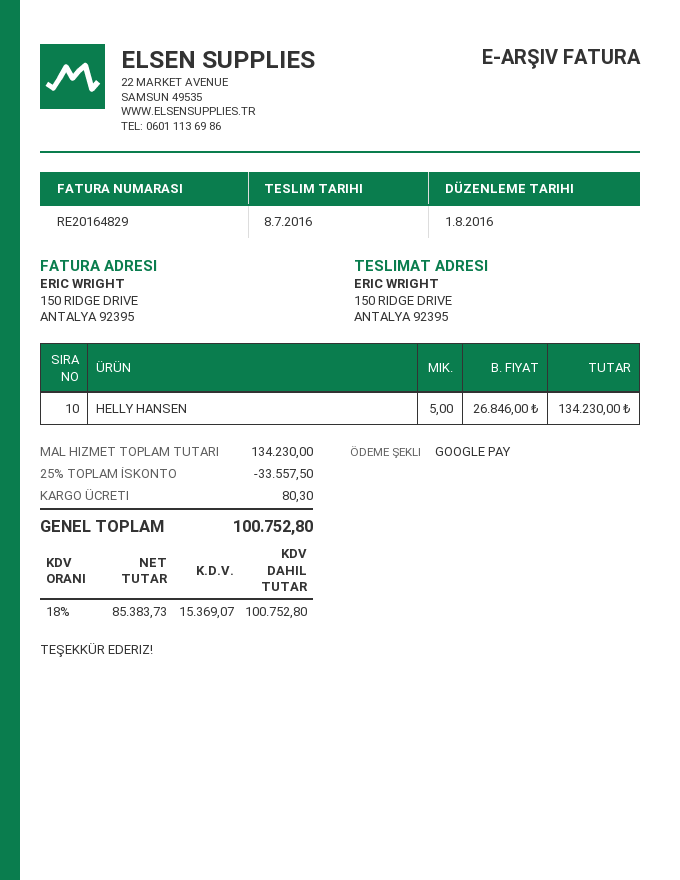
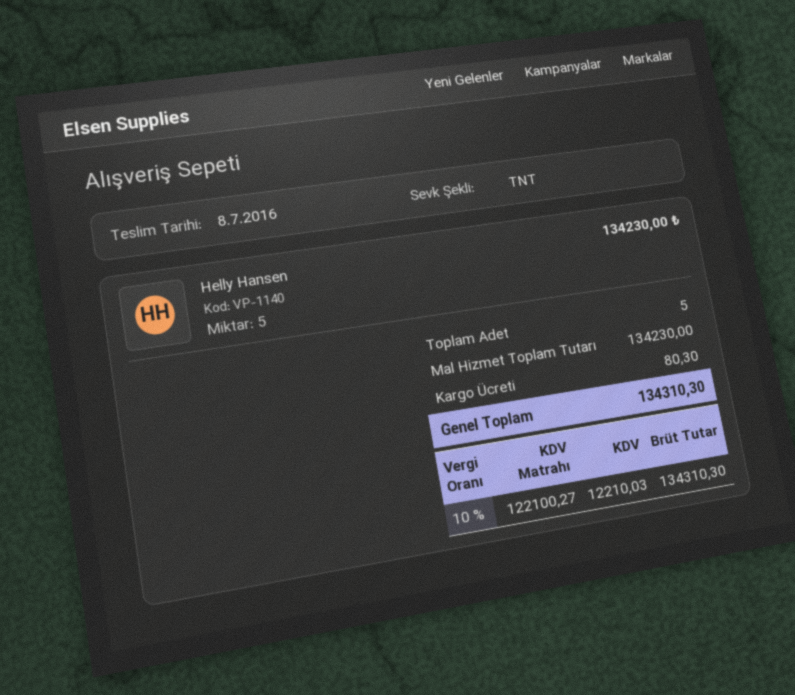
discount: 25% = 33557.50 -> none
net: 85383.73 -> 122100.27
tax: 18% = 15369.07 -> 10% = 12210.03
total: 100752.80 -> 134310.30

